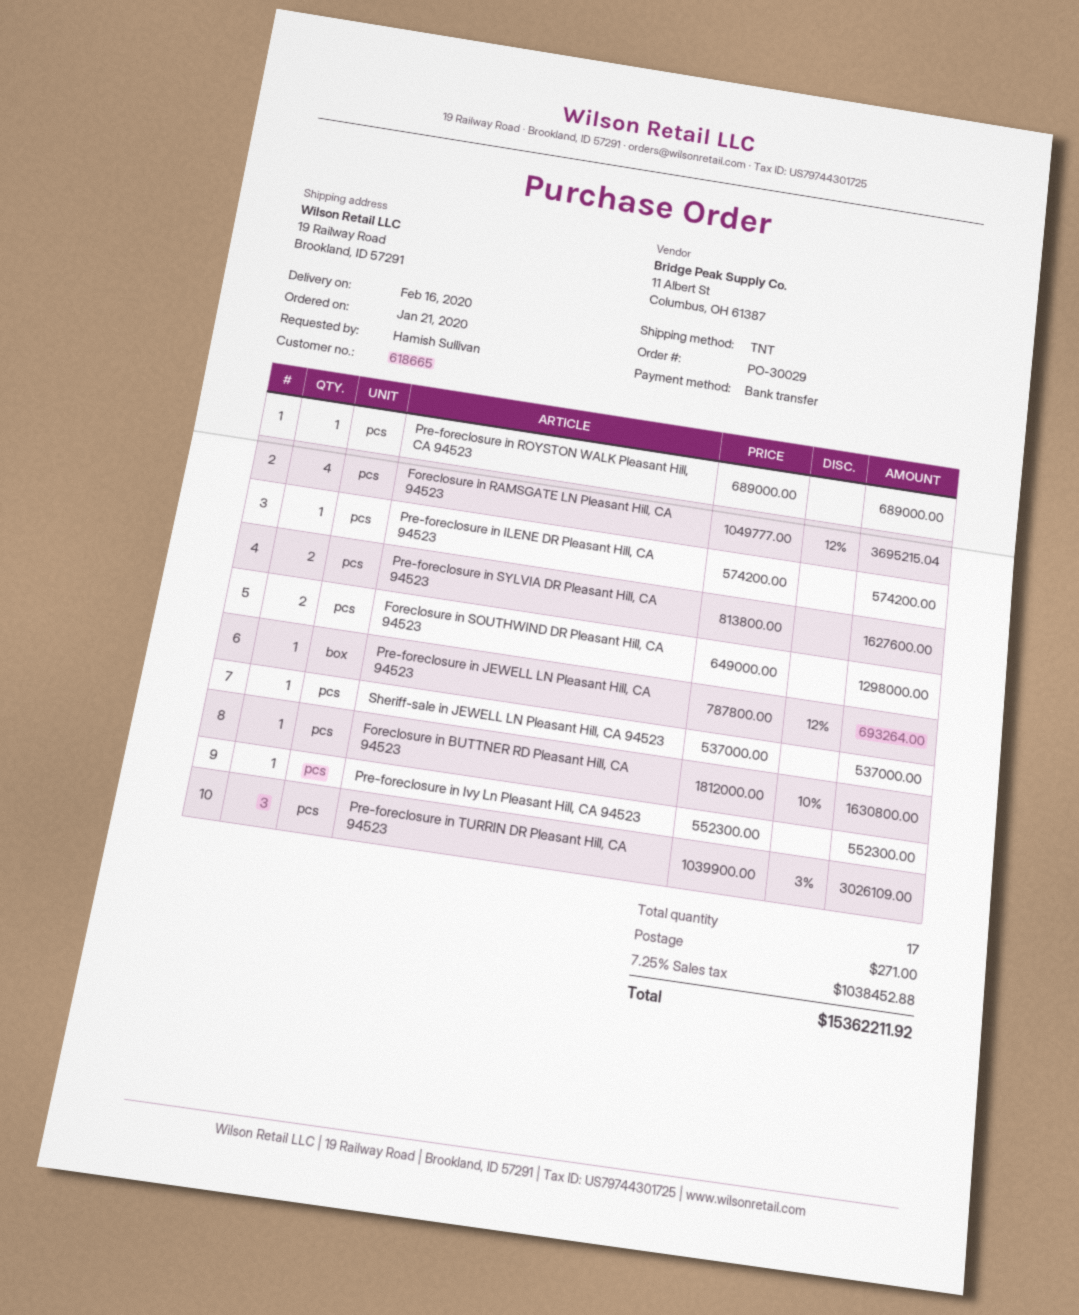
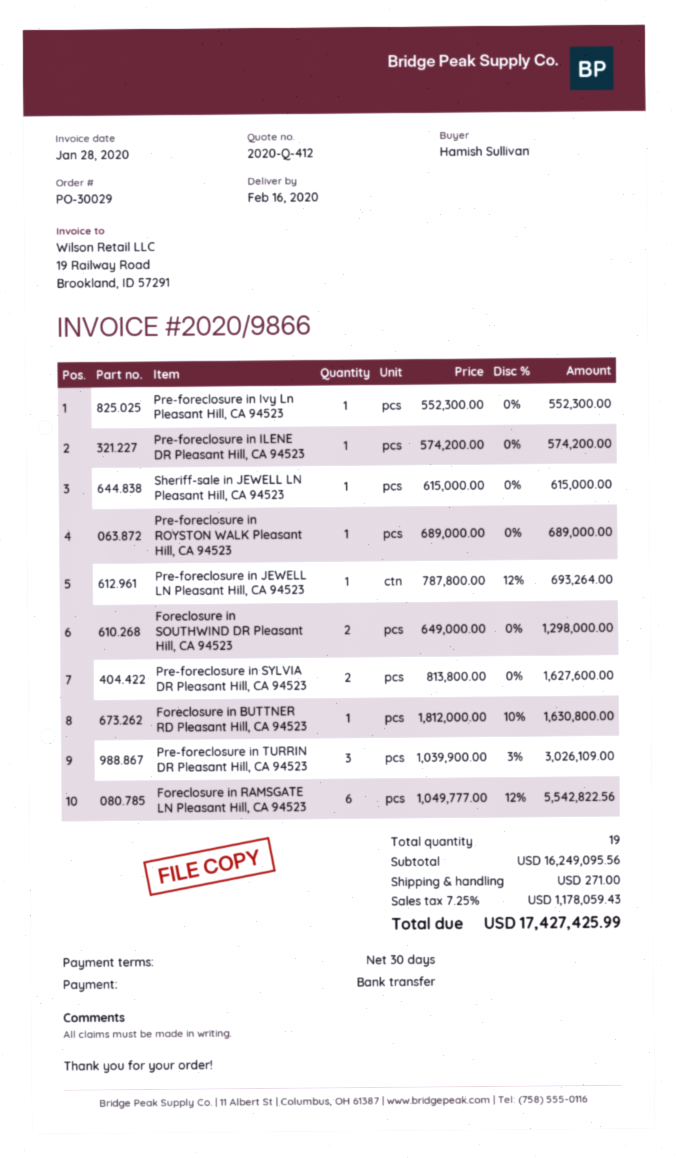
Foreclosure in RAMSGATE LN Pleasant Hill, CA 94523: 4 x 1049777.00 - 12% = 3695215.04 -> 6 x 1049777.00 - 12% = 5542822.56
Sheriff-sale in JEWELL LN Pleasant Hill, CA 94523: 1 x 537000.00 = 537000.00 -> 1 x 615000.00 = 615000.00
total quantity: 17 -> 19
tax: 7.25% = 1038452.88 -> 7.25% = 1178059.43
total: 15362211.92 -> 17427425.99

